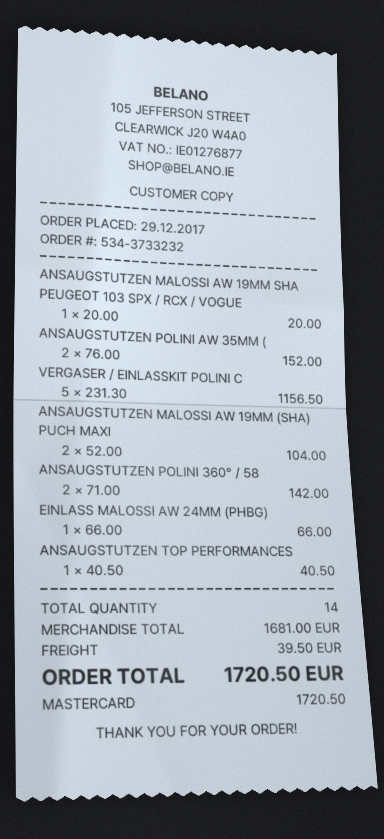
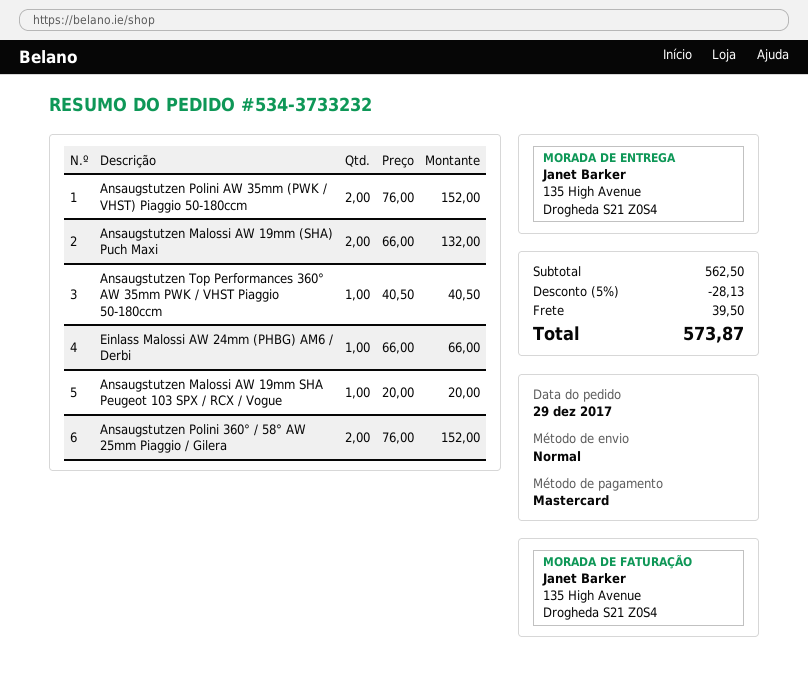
VERGASER / EINLASSKIT POLINI C: 5 x 231.30 = 1156.50 -> none
ANSAUGSTUTZEN MALOSSI AW 19MM (SHA) PUCH MAXI: 2 x 52.00 = 104.00 -> 2 x 66.00 = 132.00
ANSAUGSTUTZEN POLINI 360° / 58: 2 x 71.00 = 142.00 -> 2 x 76.00 = 152.00
subtotal: 1681.00 -> 562.50
discount: none -> 5% = 28.13
total: 1720.50 -> 573.87

